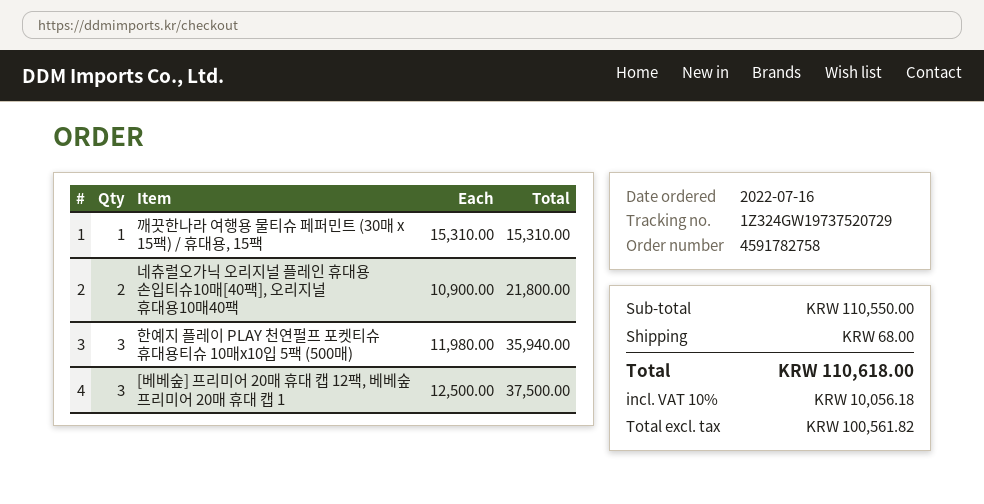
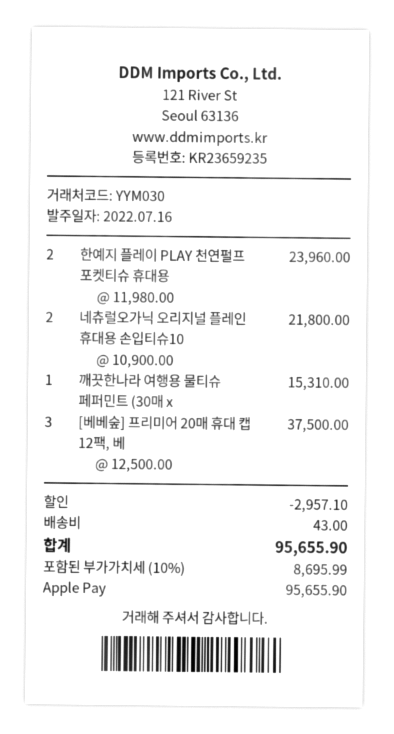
한예지 플레이 PLAY 천연펄프 포켓티슈 휴대용티슈 10매x10입 5팩 (500매): 3 x 11980.00 = 35940.00 -> 2 x 11980.00 = 23960.00
discount: none -> 2957.10
shipping: 68.00 -> 43.00
tax: 10% = 10056.18 -> 10% = 8695.99
total: 110618.00 -> 95655.90

